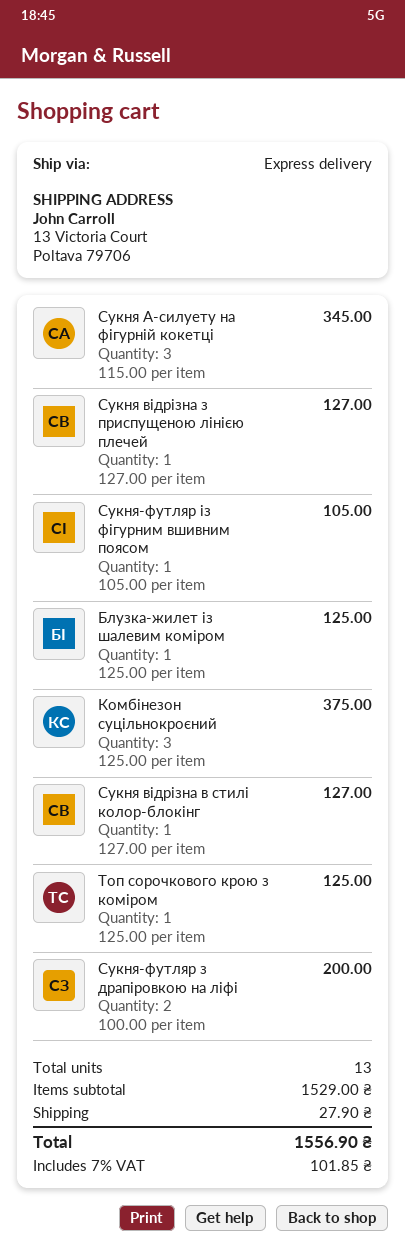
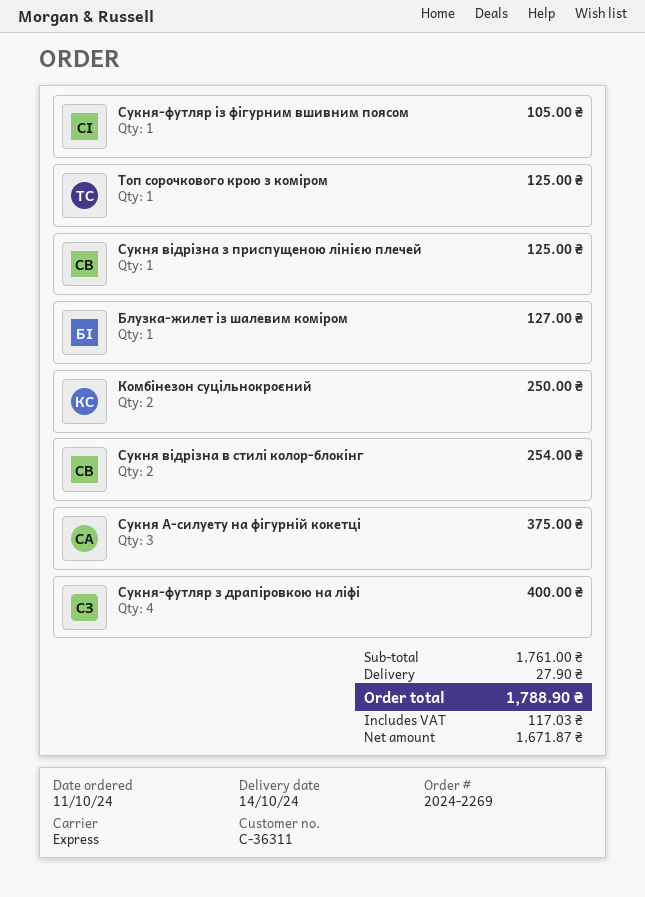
Сукня А-силуету на фігурній кокетці: 3 for 345.00 -> 3 for 375.00
Сукня відрізна з приспущеною лінією плечей: 1 for 127.00 -> 1 for 125.00
Блузка-жилет із шалевим коміром: 1 for 125.00 -> 1 for 127.00
Комбінезон суцільнокроєний: 3 for 375.00 -> 2 for 250.00
Сукня відрізна в стилі колор-блокінг: 1 for 127.00 -> 2 for 254.00
Сукня-футляр з драпіровкою на ліфі: 2 for 200.00 -> 4 for 400.00
subtotal: 1529.00 -> 1761.00
tax: 101.85 -> 117.03
total: 1556.90 -> 1788.90

